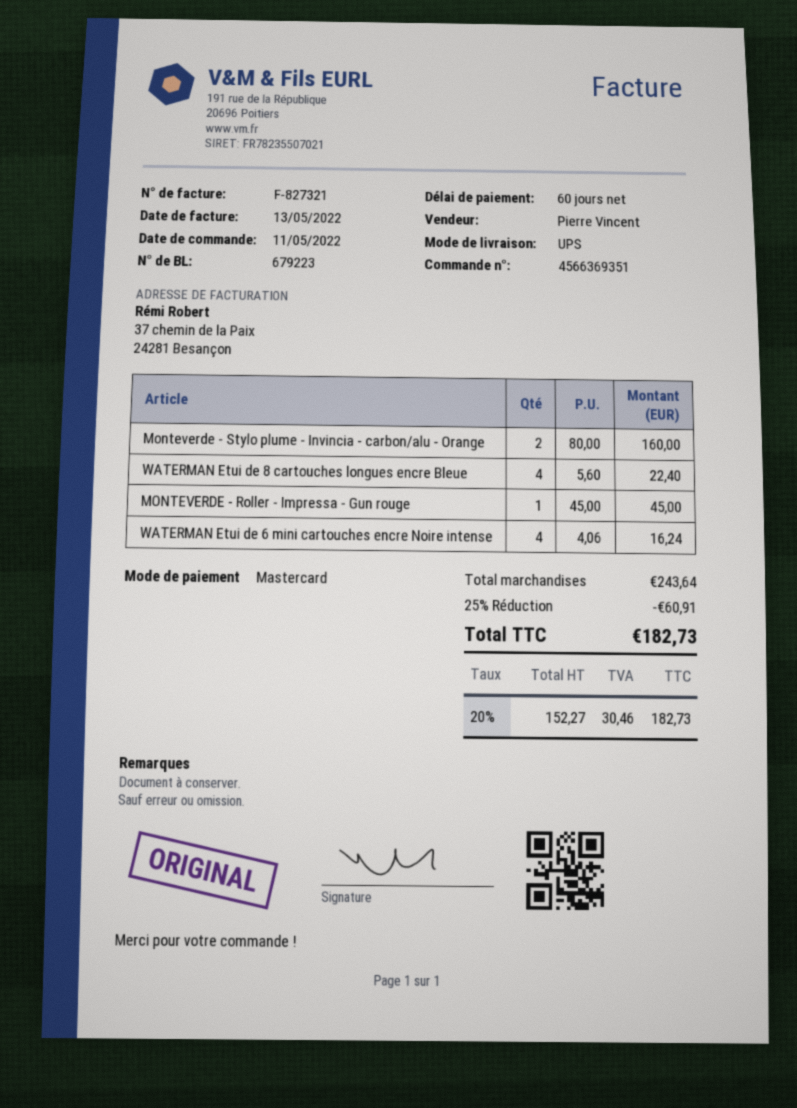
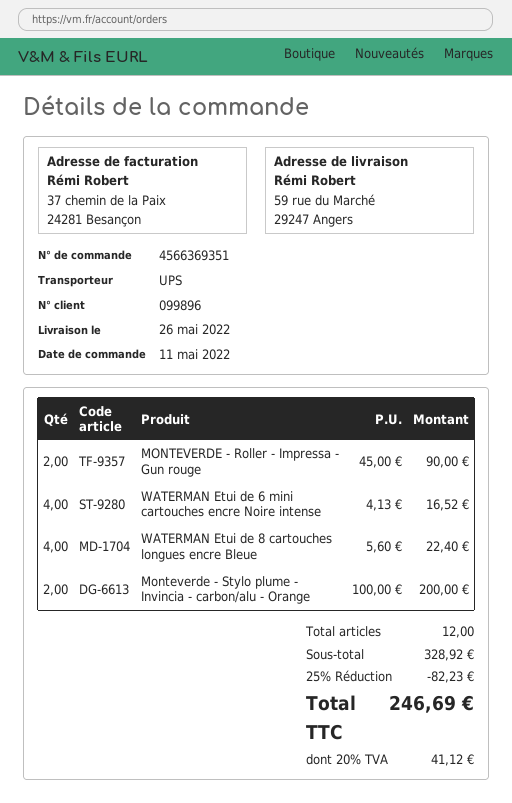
Monteverde - Stylo plume - Invincia - carbon/alu - Orange: 2 x 80.00 = 160.00 -> 2 x 100.00 = 200.00
MONTEVERDE - Roller - Impressa - Gun rouge: 1 x 45.00 = 45.00 -> 2 x 45.00 = 90.00
WATERMAN Etui de 6 mini cartouches encre Noire intense: 4 x 4.06 = 16.24 -> 4 x 4.13 = 16.52
subtotal: 243.64 -> 328.92
discount: 25% = 60.91 -> 25% = 82.23
tax: 20% = 30.46 -> 20% = 41.12
total: 182.73 -> 246.69

